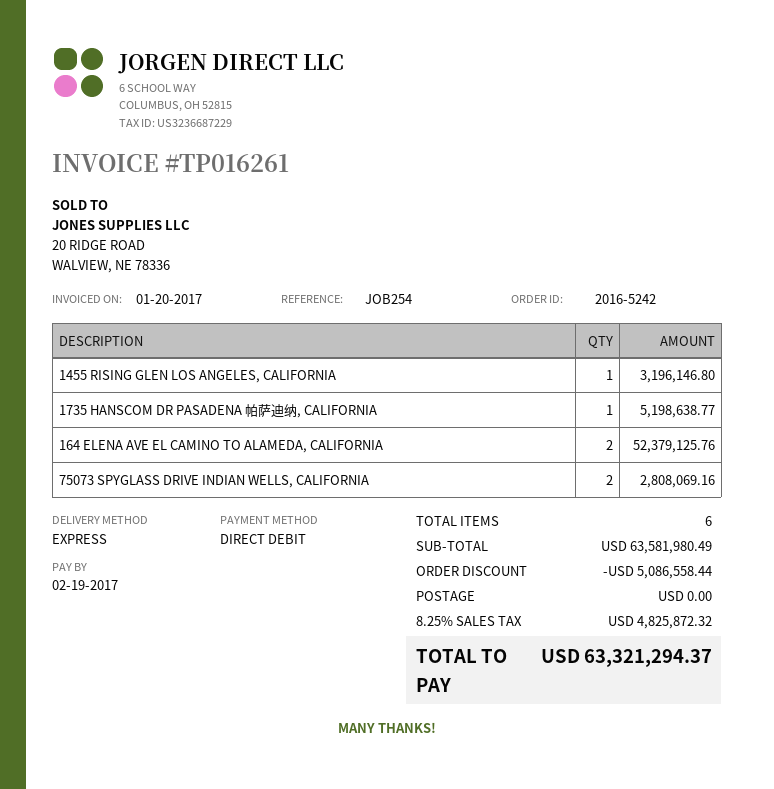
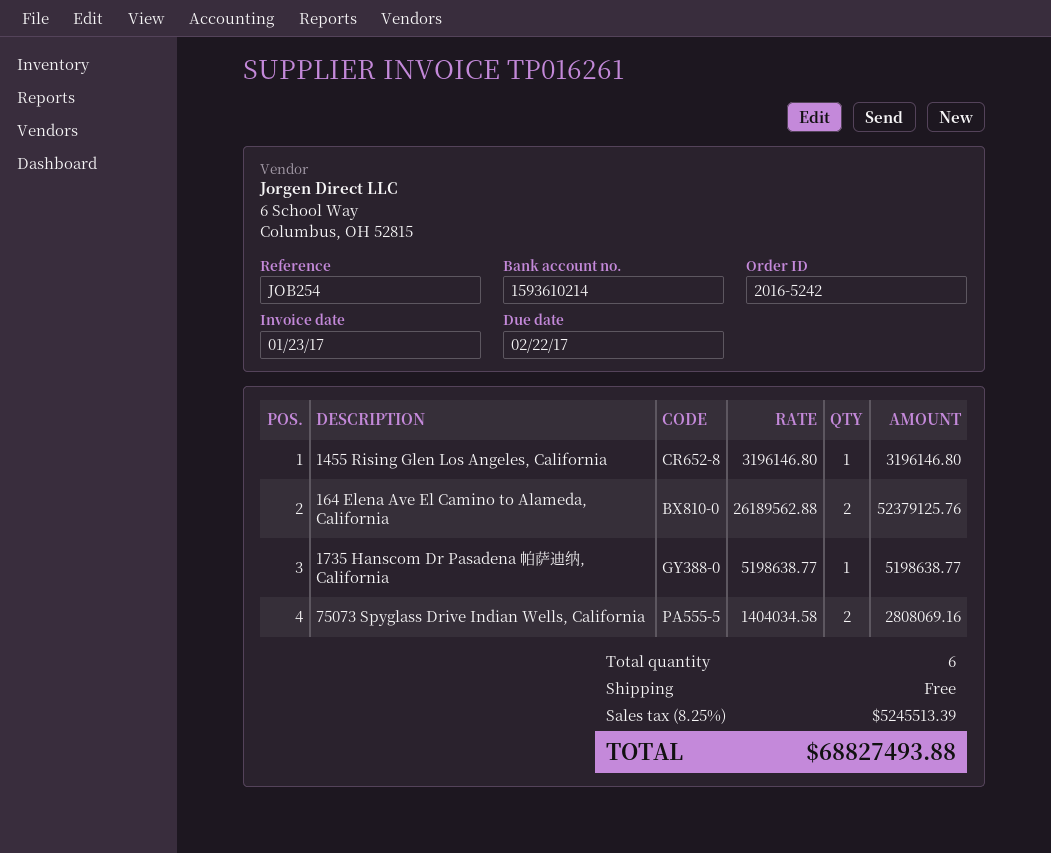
invoice date: 2017-01-20 -> 2017-01-23
due date: 2017-02-19 -> 2017-02-22
discount: 5086558.44 -> none
tax: 8.25% = 4825872.32 -> 8.25% = 5245513.39
total: 63321294.37 -> 68827493.88

